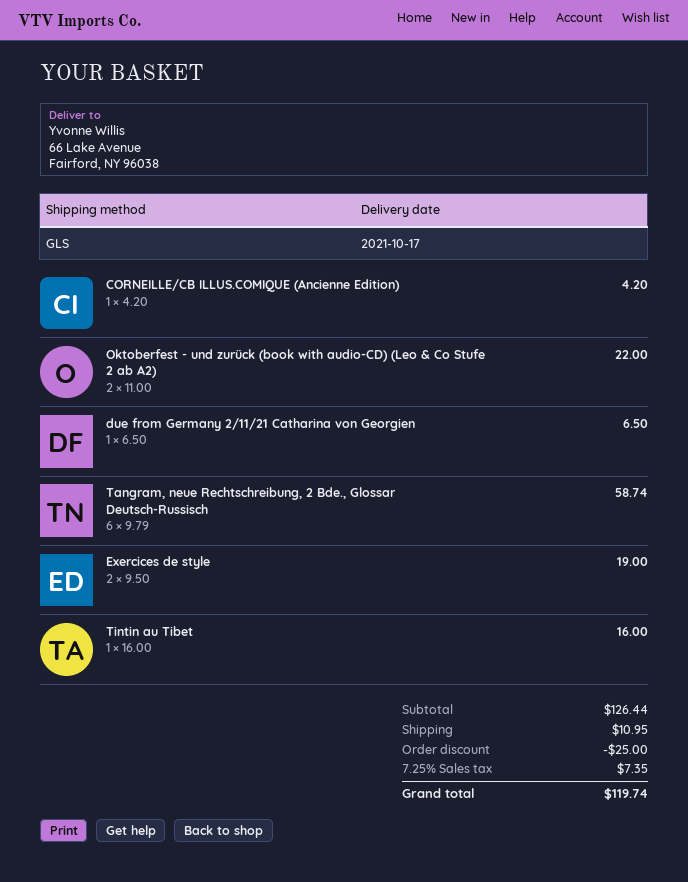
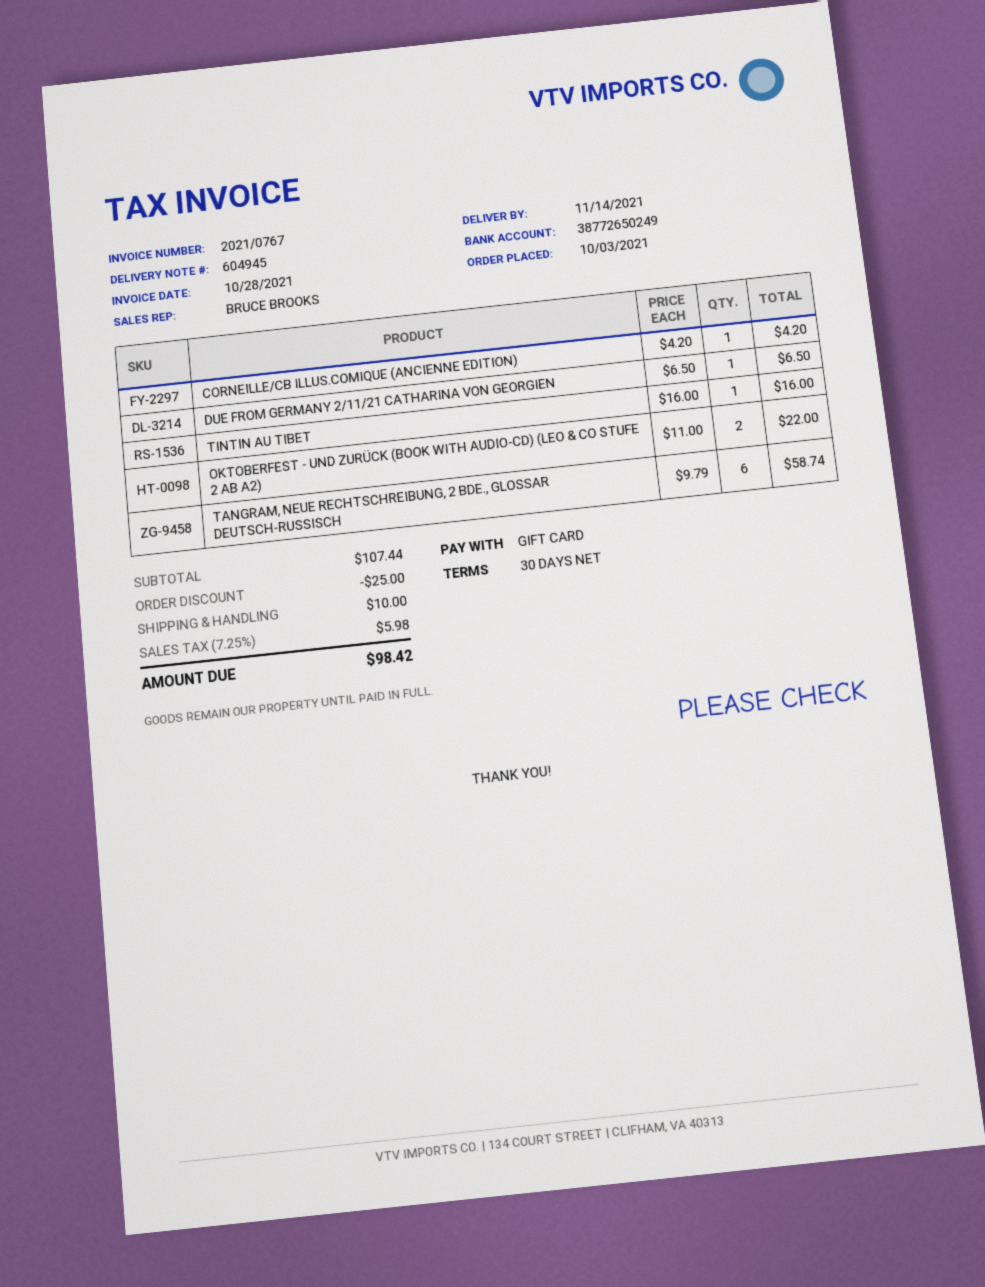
delivery date: 2021-10-17 -> 2021-11-14
Exercices de style: 2 x 9.50 = 19.00 -> none
subtotal: 126.44 -> 107.44
shipping: 10.95 -> 10.00
tax: 7.25% = 7.35 -> 7.25% = 5.98
total: 119.74 -> 98.42

